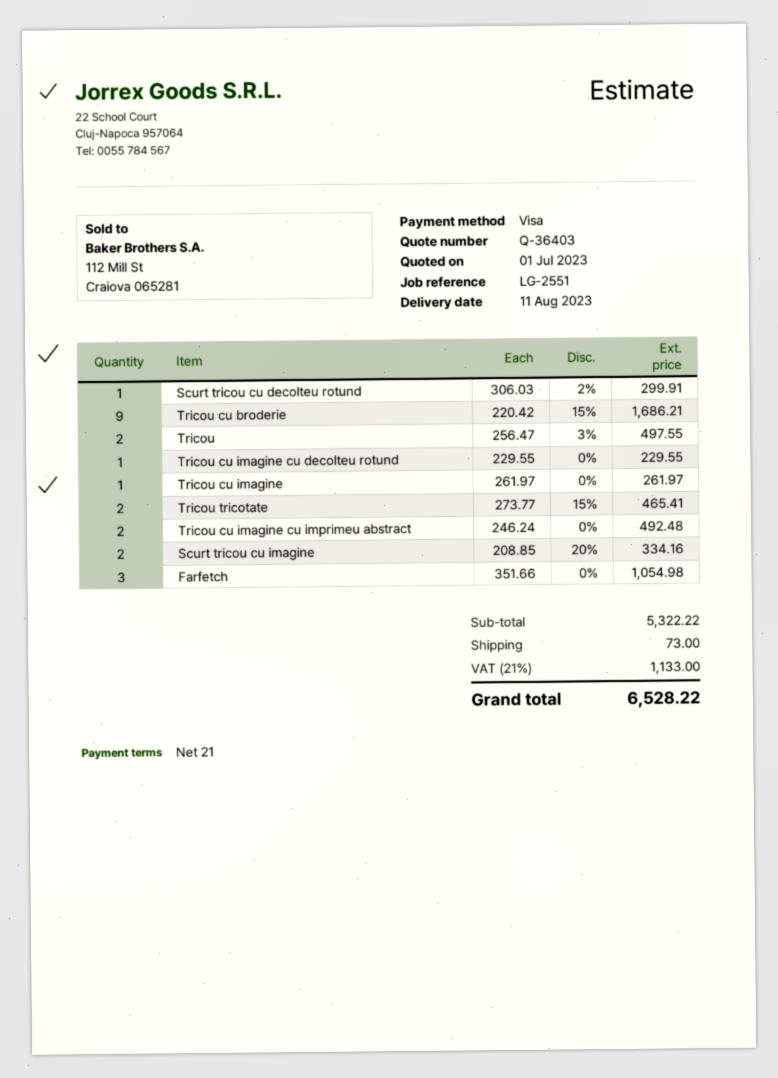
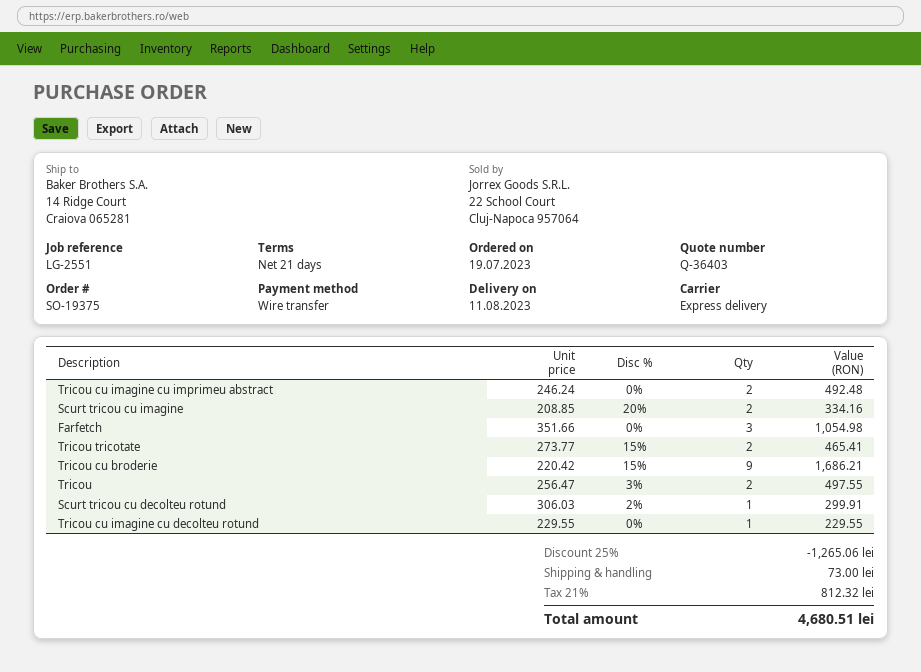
payment method: Visa -> bank transfer
Tricou cu imagine: 1 x 261.97 = 261.97 -> none
discount: none -> 25% = 1265.06
tax: 21% = 1133.00 -> 21% = 812.32
total: 6528.22 -> 4680.51

